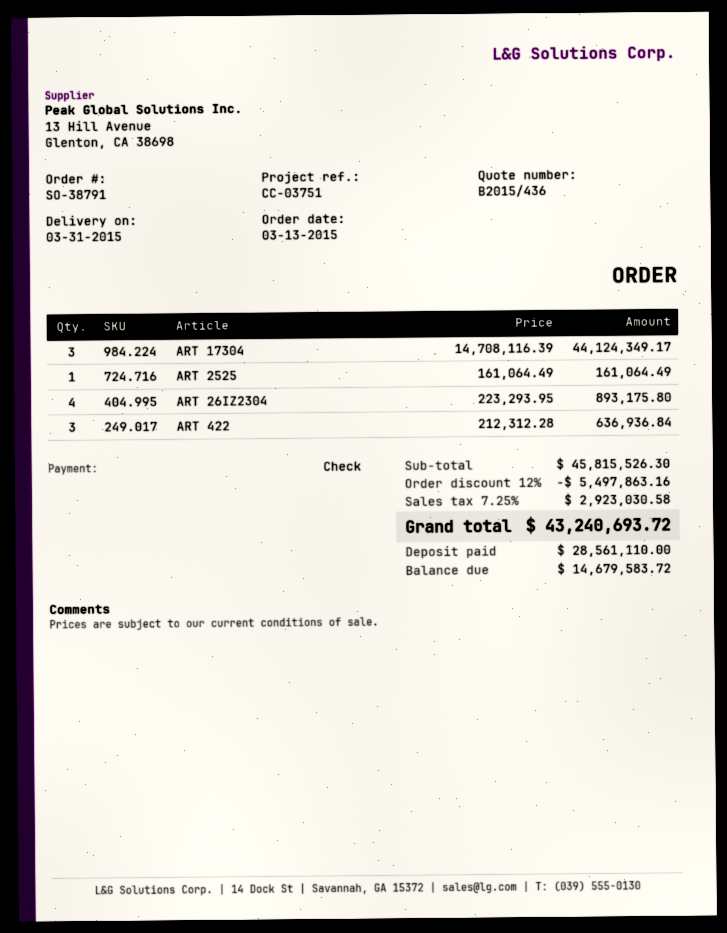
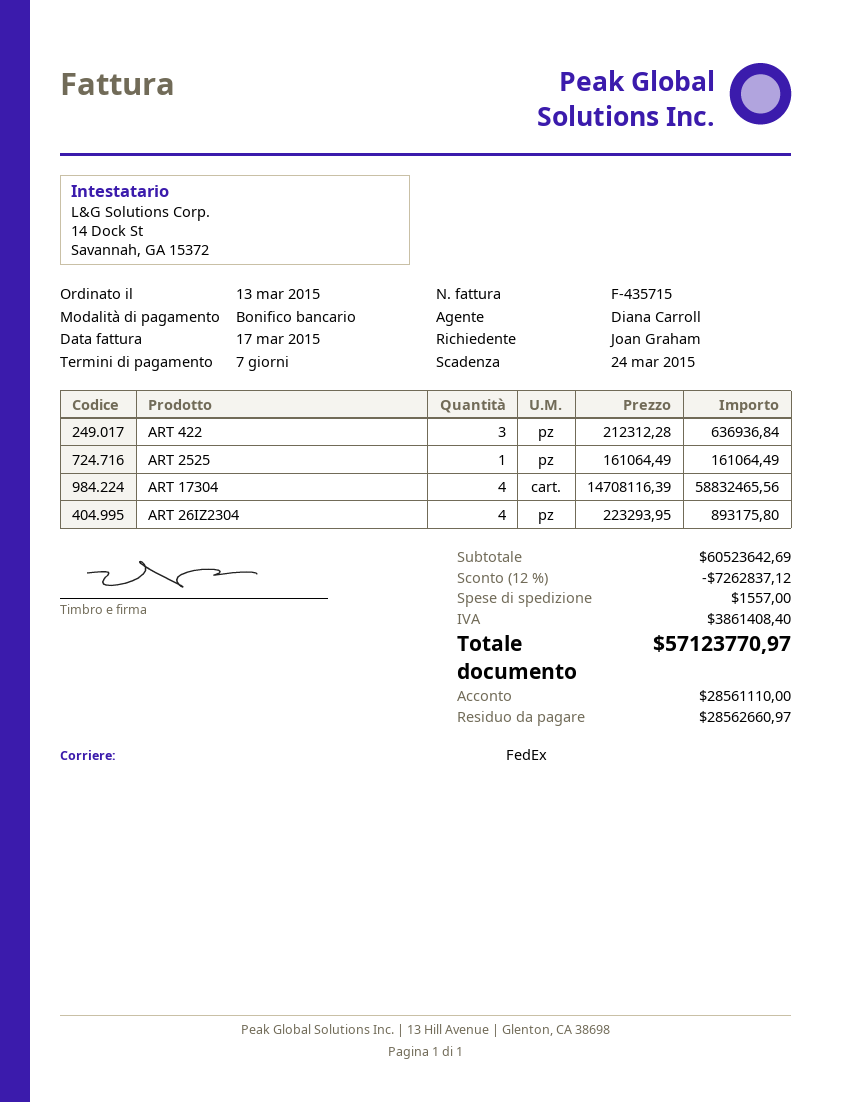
payment method: cheque -> bank transfer
ART 17304: 3 x 14708116.39 = 44124349.17 -> 4 x 14708116.39 = 58832465.56
subtotal: 45815526.30 -> 60523642.69
discount: 12% = 5497863.16 -> 12% = 7262837.12
shipping: none -> 1557.00
tax: 2923030.58 -> 3861408.40
total: 43240693.72 -> 57123770.97
balance: 14679583.72 -> 28562660.97

